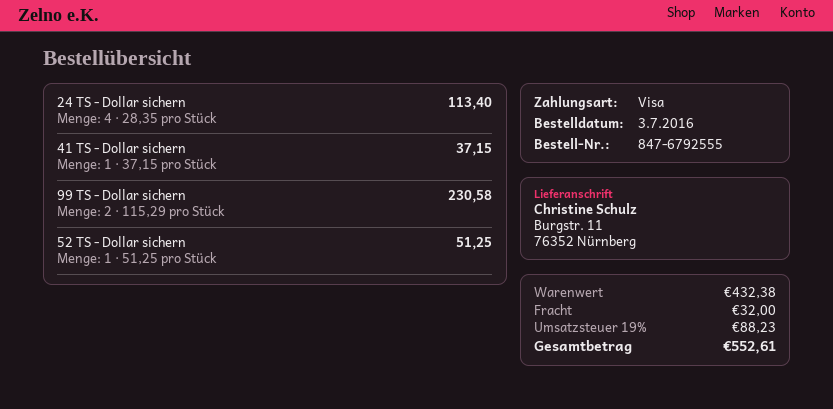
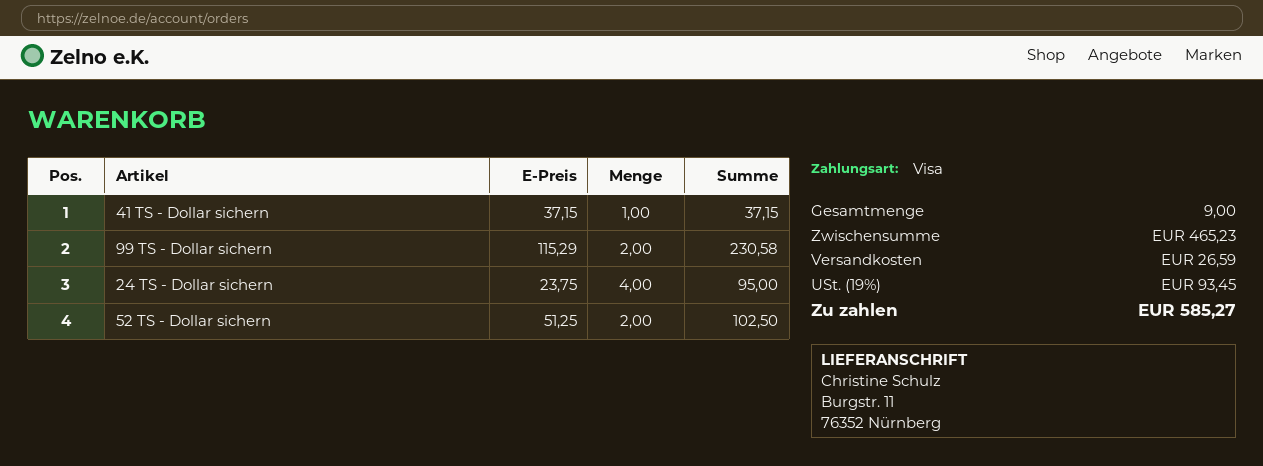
24 TS - Dollar sichern: 4 x 28.35 = 113.40 -> 4 x 23.75 = 95.00
52 TS - Dollar sichern: 1 x 51.25 = 51.25 -> 2 x 51.25 = 102.50
subtotal: 432.38 -> 465.23
shipping: 32.00 -> 26.59
tax: 19% = 88.23 -> 19% = 93.45
total: 552.61 -> 585.27

